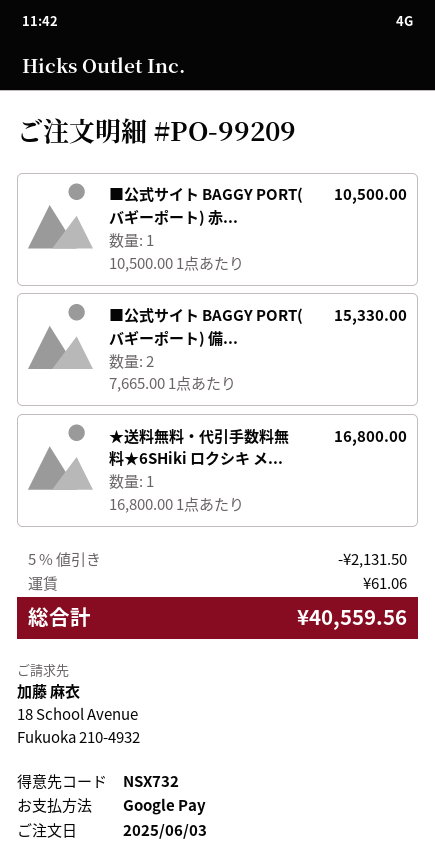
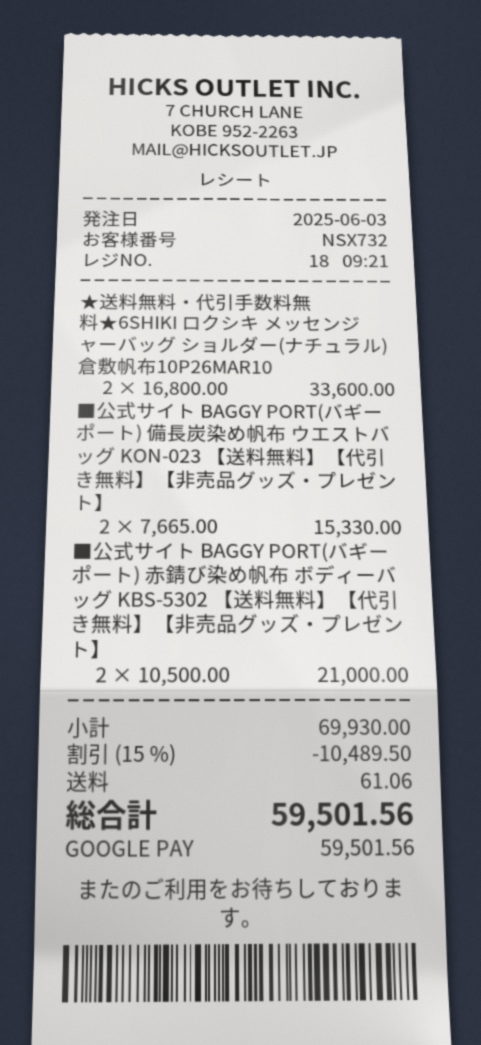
■公式サイト BAGGY PORT(バギーポート) 赤...: 1 x 10500.00 = 10500.00 -> 2 x 10500.00 = 21000.00
★送料無料・代引手数料無料★6SHiki ロクシキ メ...: 1 x 16800.00 = 16800.00 -> 2 x 16800.00 = 33600.00
discount: 5% = 2131.50 -> 15% = 10489.50
total: 40559.56 -> 59501.56

